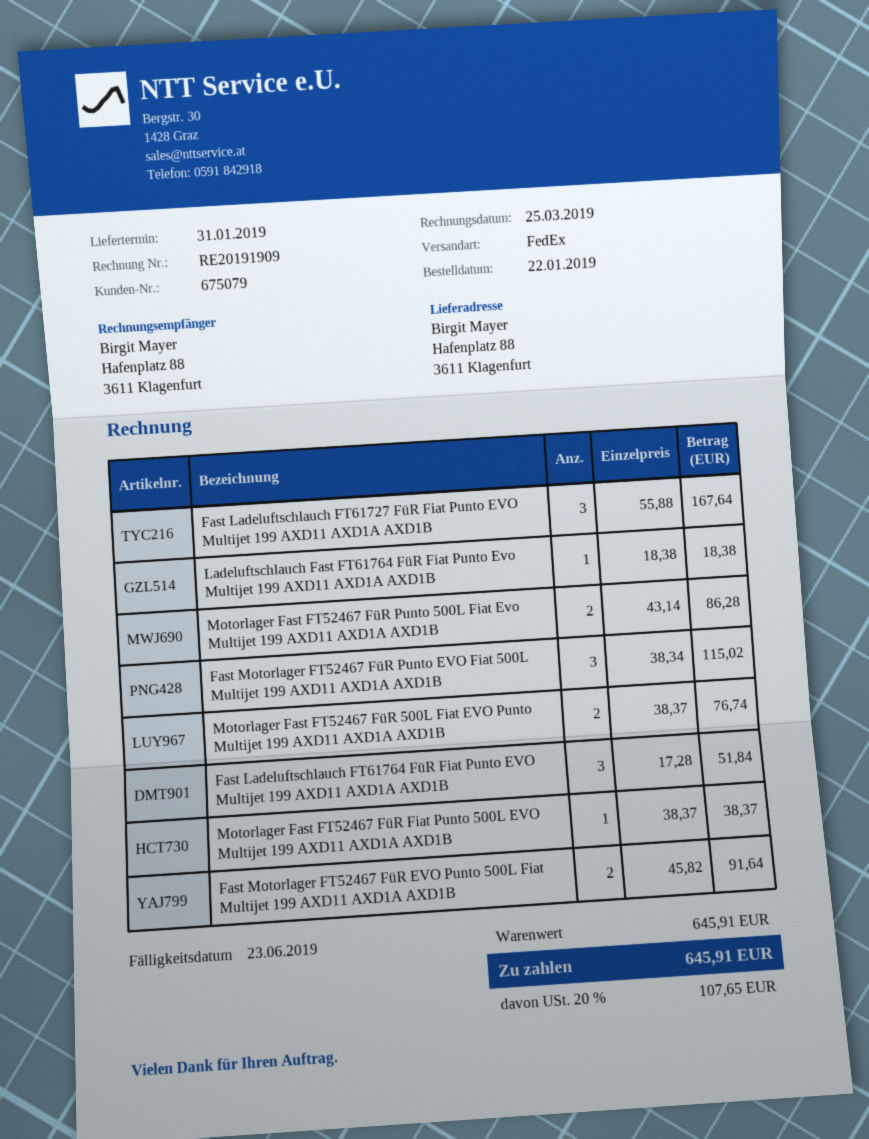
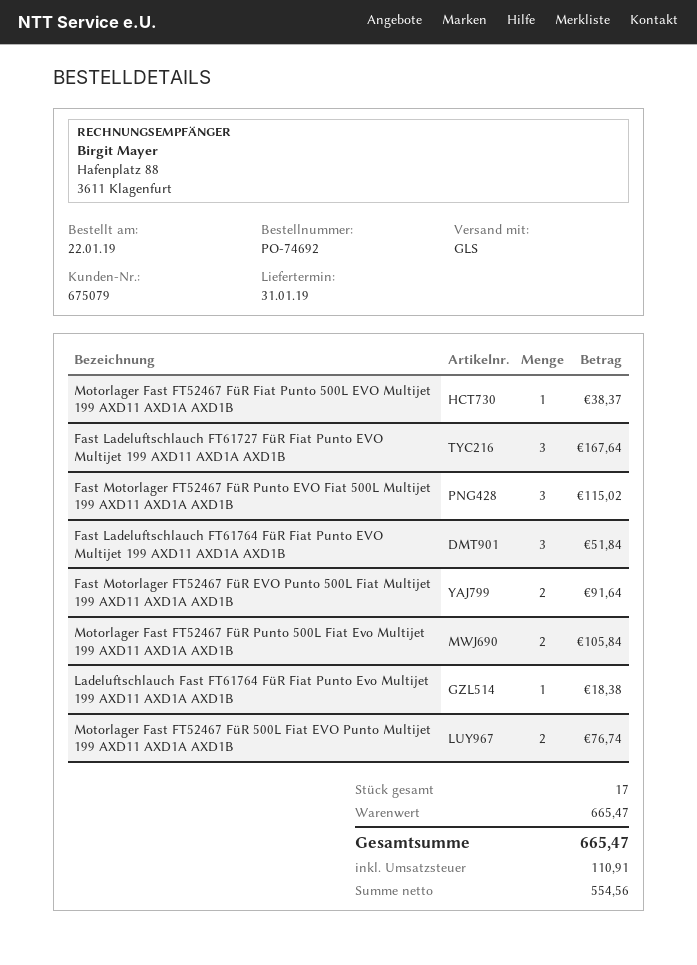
shipping method: FedEx -> GLS
Motorlager Fast FT52467 FüR Punto 500L Fiat Evo Multijet 199 AXD11 AXD1A AXD1B: 2 for 86.28 -> 2 for 105.84
subtotal: 645.91 -> 665.47
tax: 107.65 -> 110.91
total: 645.91 -> 665.47

